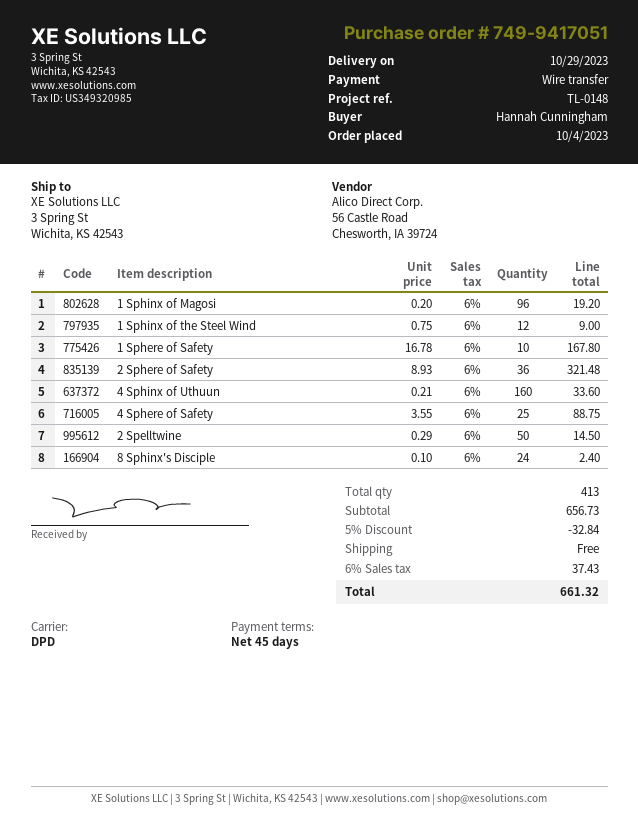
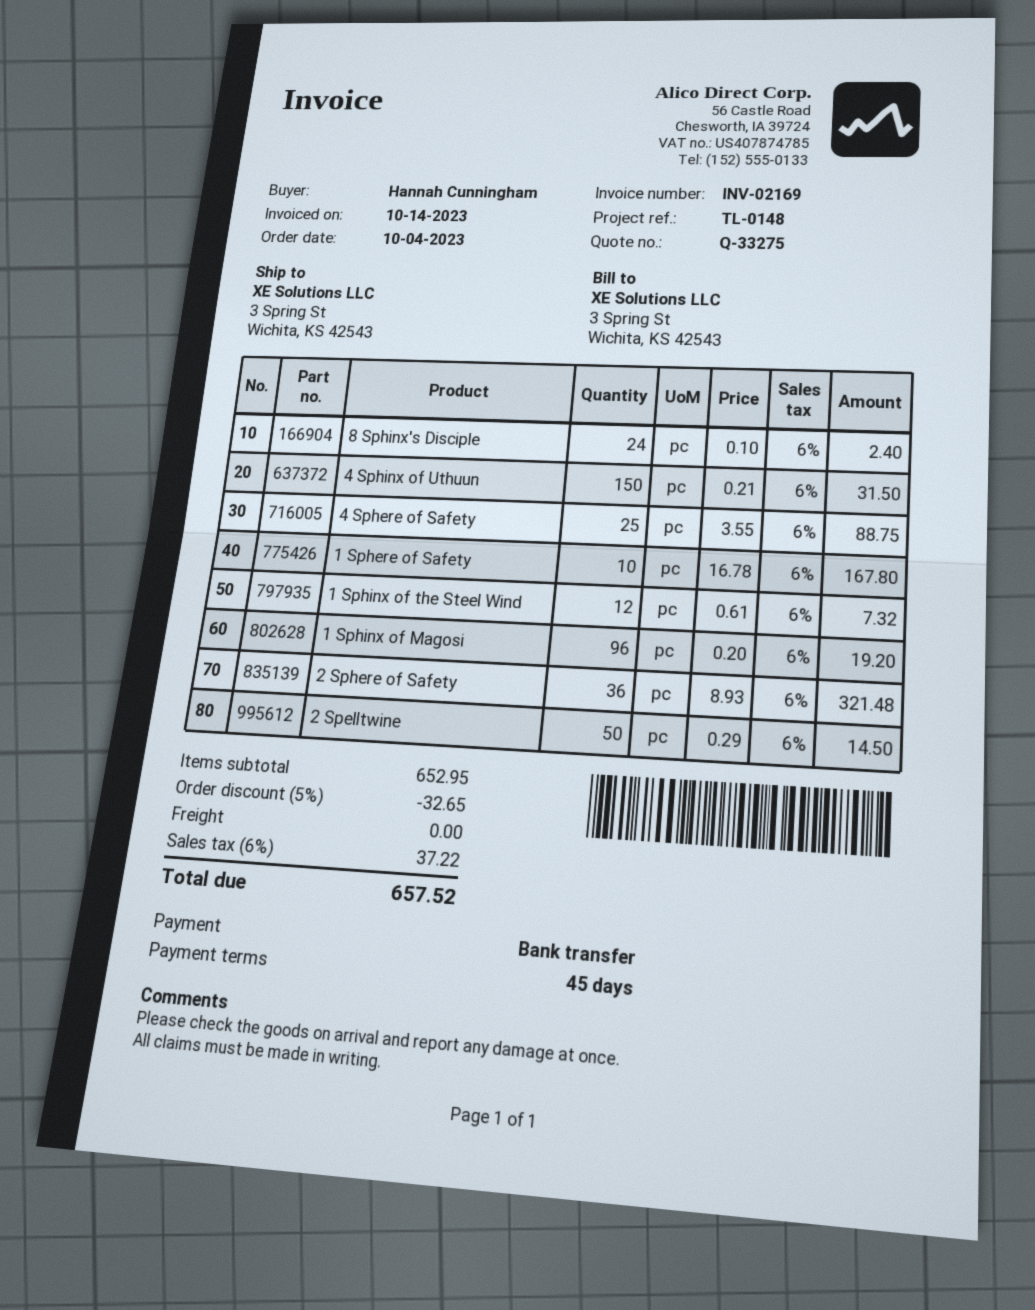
1 Sphinx of the Steel Wind: 12 x 0.75 = 9.00 -> 12 x 0.61 = 7.32
4 Sphinx of Uthuun: 160 x 0.21 = 33.60 -> 150 x 0.21 = 31.50
subtotal: 656.73 -> 652.95
discount: 5% = 32.84 -> 5% = 32.65
tax: 6% = 37.43 -> 6% = 37.22
total: 661.32 -> 657.52

